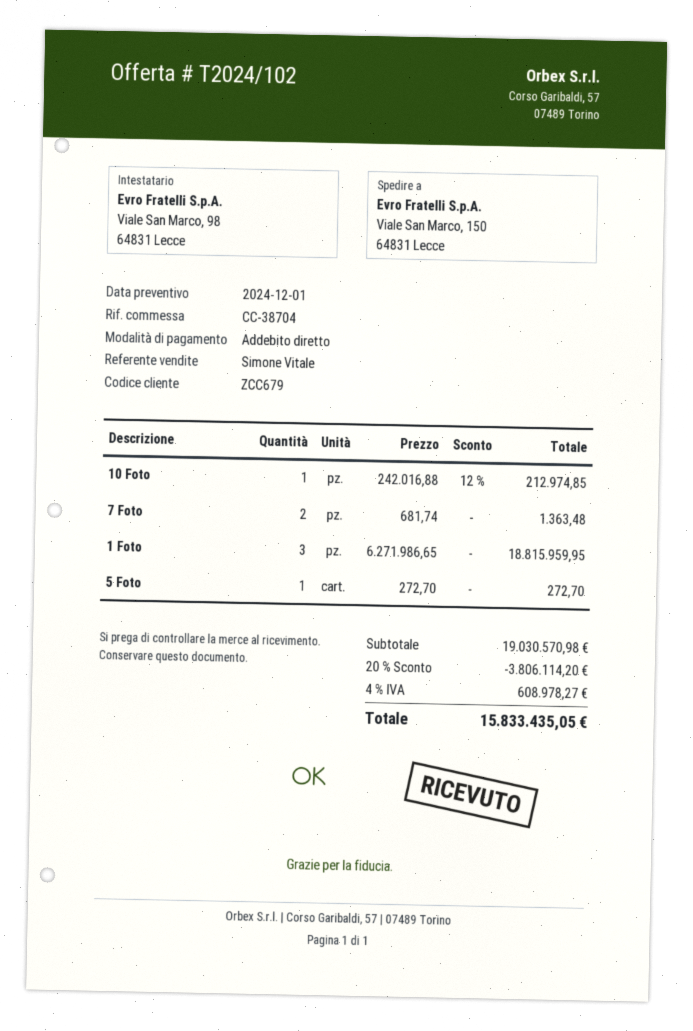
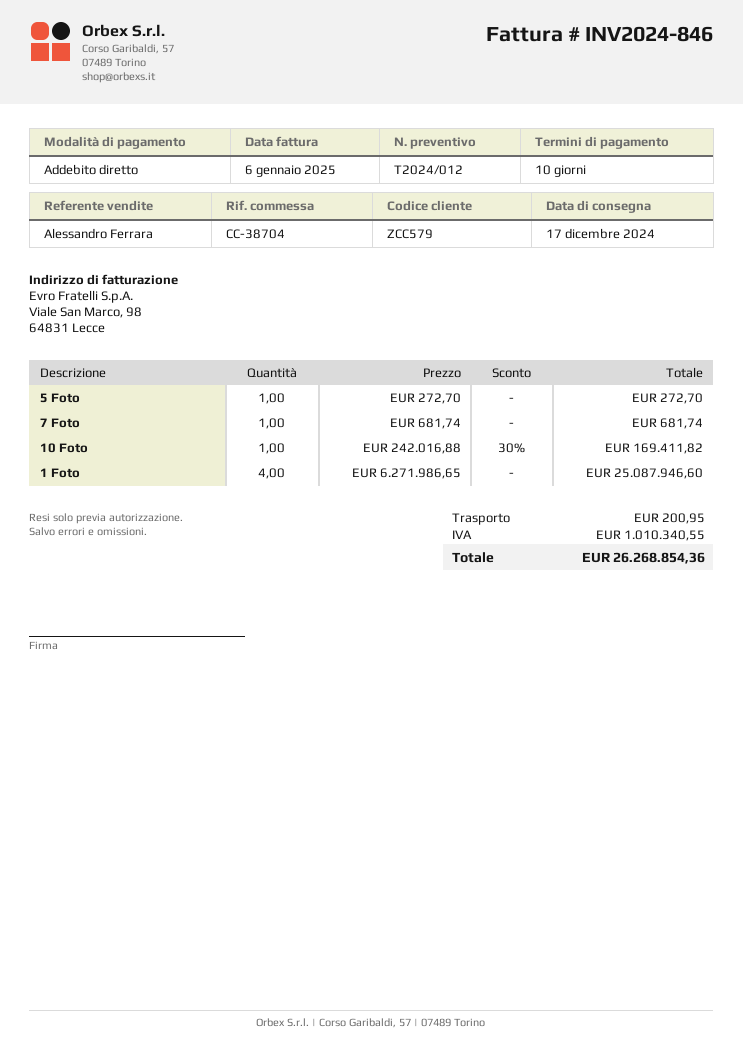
quote number: T2024/102 -> T2024/012
customer number: ZCC679 -> ZCC579
sales rep: Simone Vitale -> Alessandro Ferrara
10 Foto: 1 x 242016.88 - 12% = 212974.85 -> 1 x 242016.88 - 30% = 169411.82
7 Foto: 2 x 681.74 = 1363.48 -> 1 x 681.74 = 681.74
1 Foto: 3 x 6271986.65 = 18815959.95 -> 4 x 6271986.65 = 25087946.60
discount: 20% = 3806114.20 -> none
shipping: none -> 200.95
tax: 608978.27 -> 1010340.55
total: 15833435.05 -> 26268854.36

